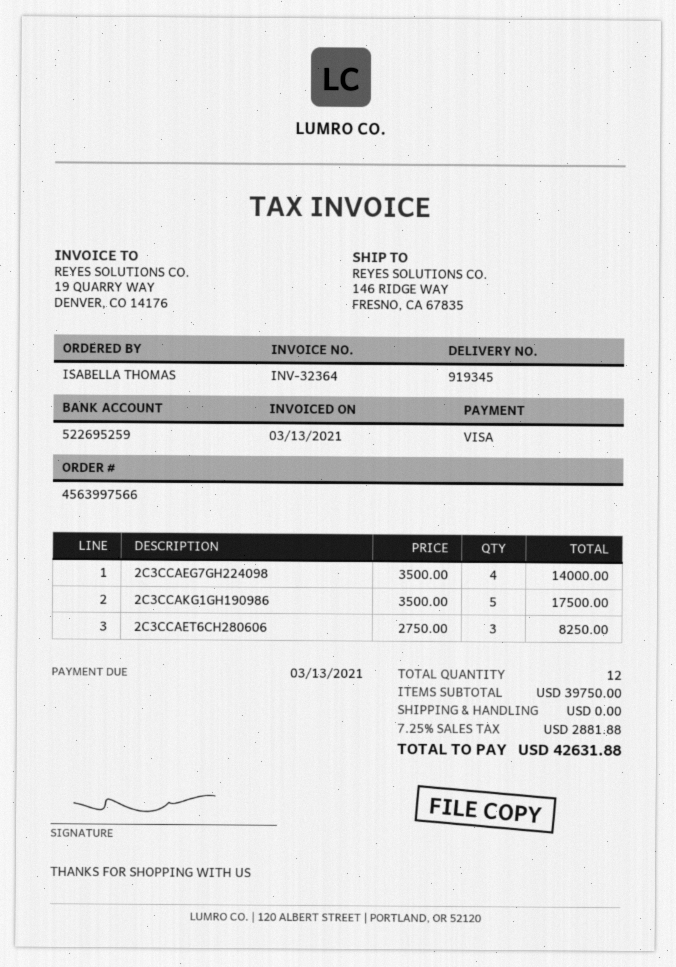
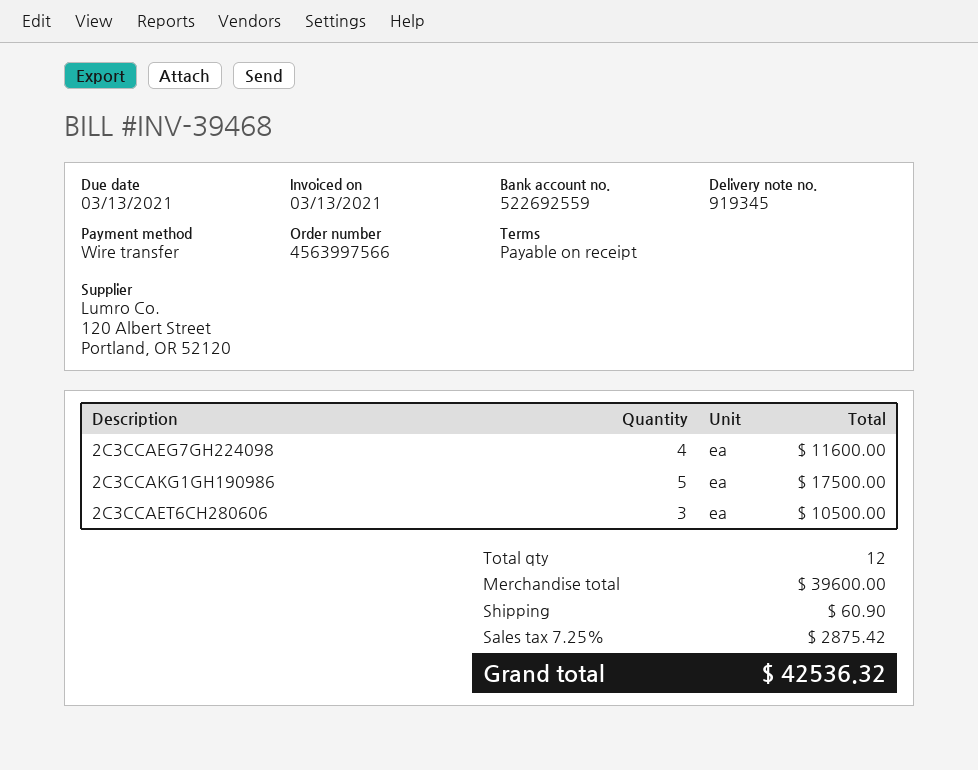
invoice number: INV-32364 -> INV-39468
payment method: Visa -> bank transfer
bank account: 522695259 -> 522692559
2C3CCAEG7GH224098: 4 for 14000.00 -> 4 for 11600.00
2C3CCAET6CH280606: 3 for 8250.00 -> 3 for 10500.00
subtotal: 39750.00 -> 39600.00
shipping: 0.00 -> 60.90
tax: 7.25% = 2881.88 -> 7.25% = 2875.42
total: 42631.88 -> 42536.32

